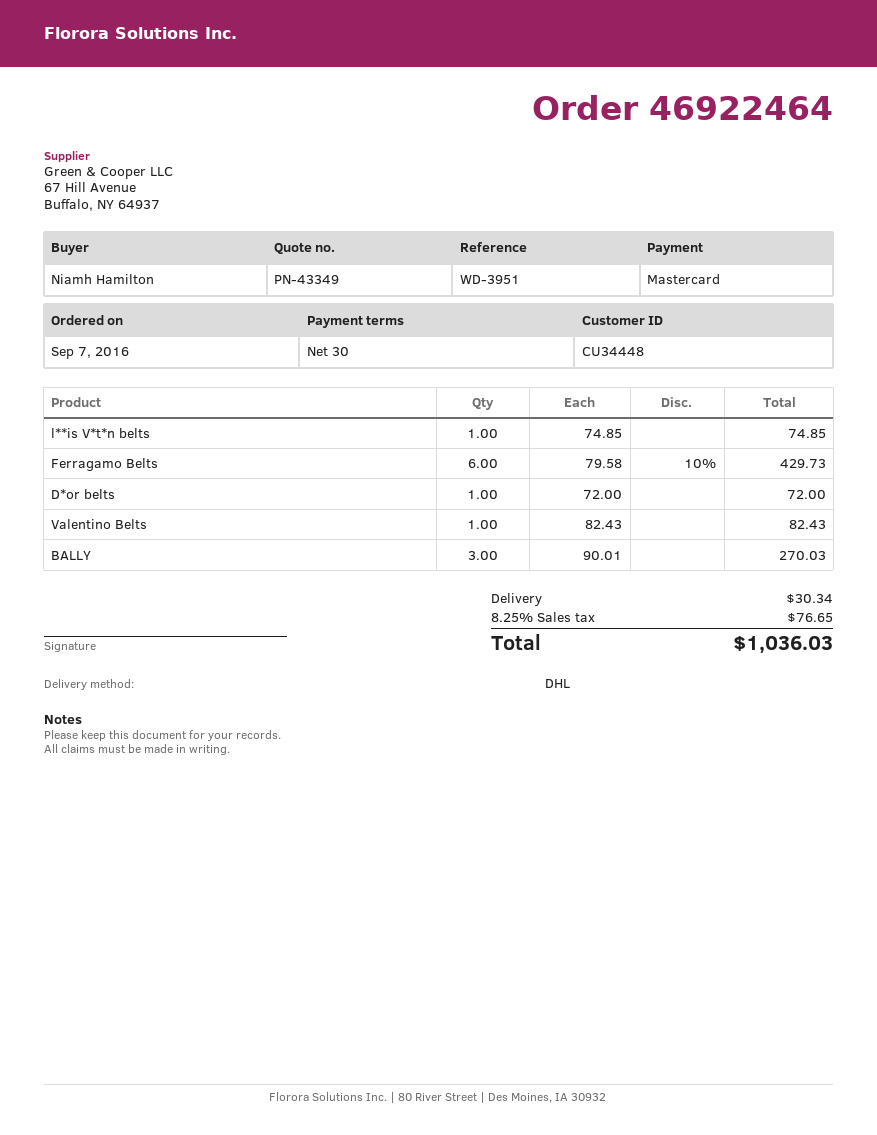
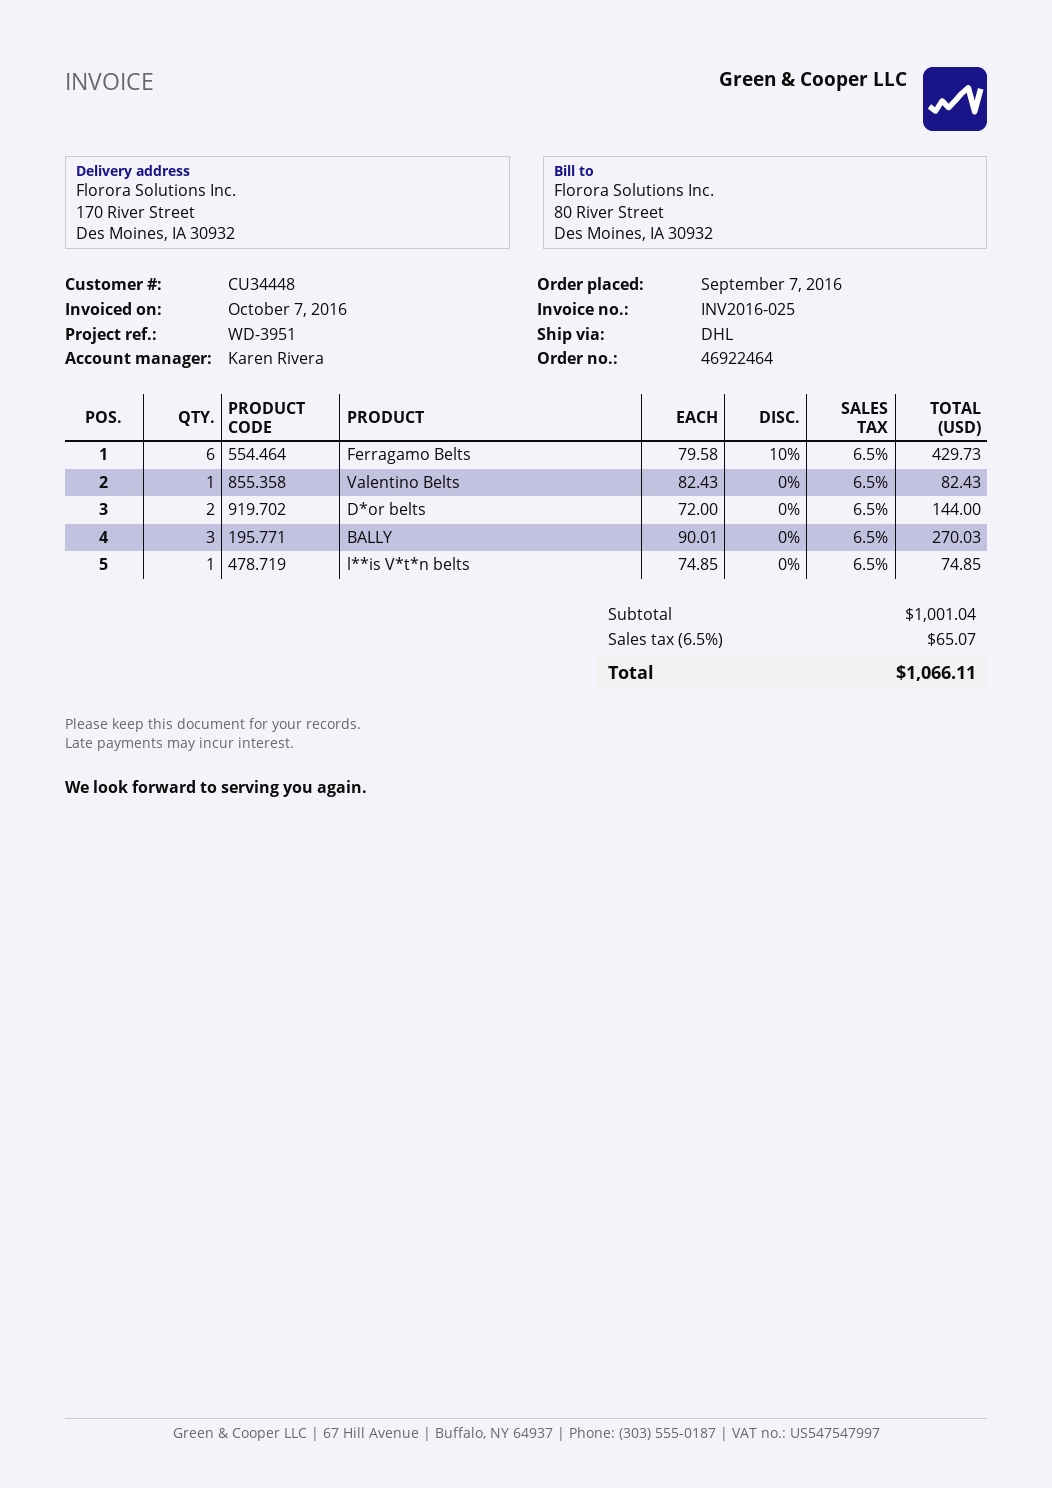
D*or belts: 1 x 72.00 = 72.00 -> 2 x 72.00 = 144.00
shipping: 30.34 -> none
tax: 8.25% = 76.65 -> 6.5% = 65.07
total: 1036.03 -> 1066.11

